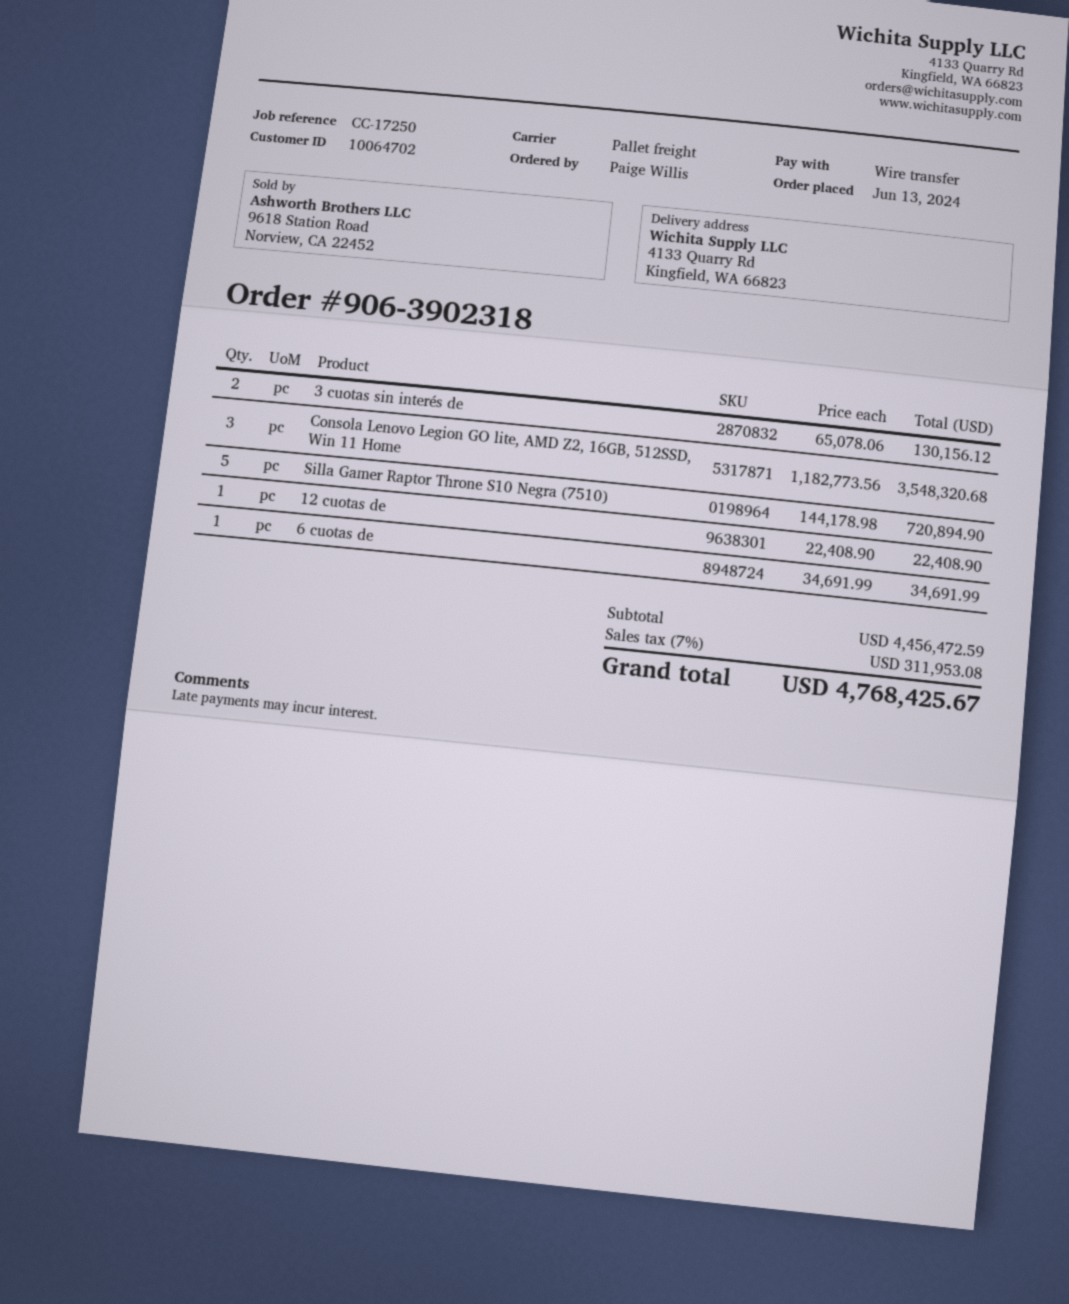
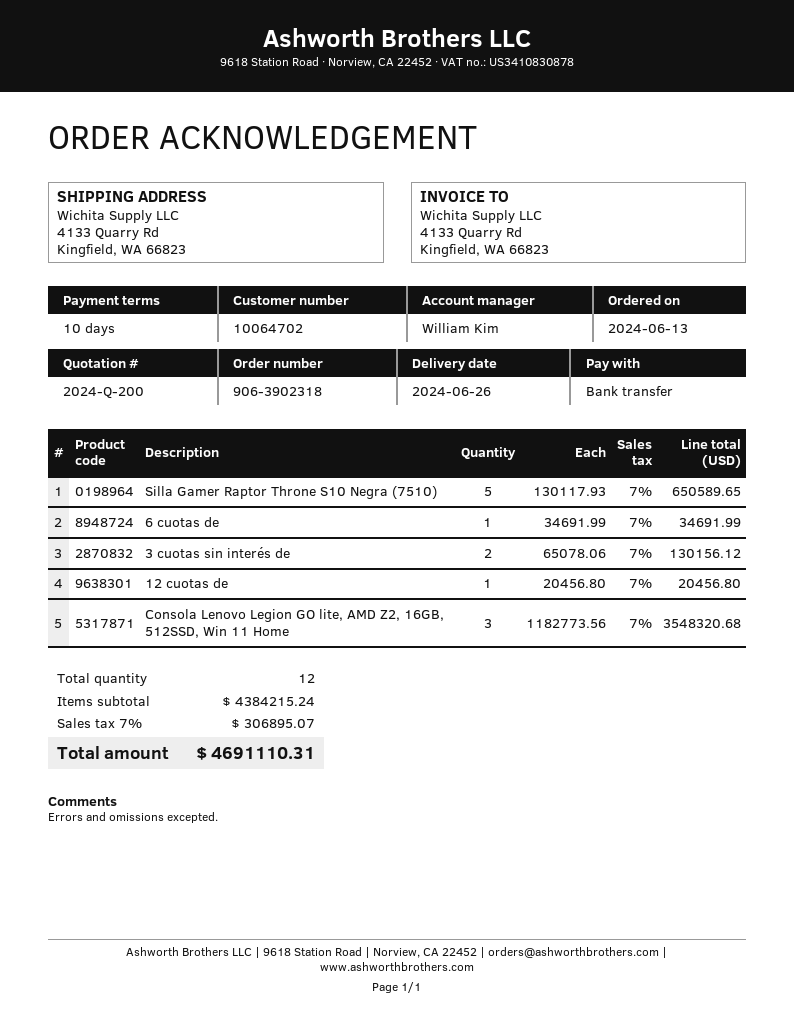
Silla Gamer Raptor Throne S10 Negra (7510): 5 x 144178.98 = 720894.90 -> 5 x 130117.93 = 650589.65
12 cuotas de: 1 x 22408.90 = 22408.90 -> 1 x 20456.80 = 20456.80
subtotal: 4456472.59 -> 4384215.24
tax: 7% = 311953.08 -> 7% = 306895.07
total: 4768425.67 -> 4691110.31

